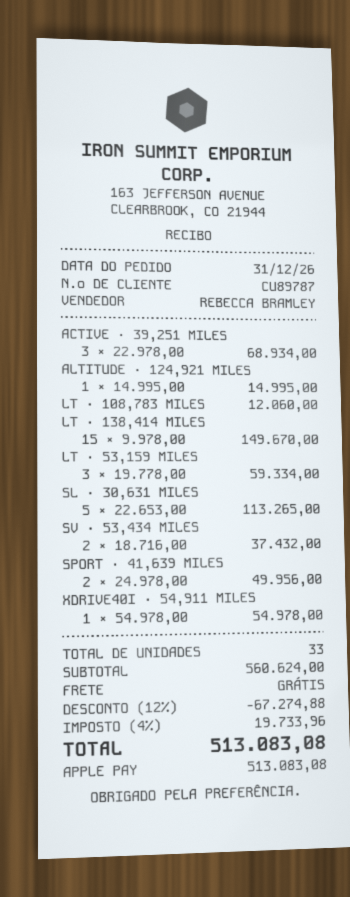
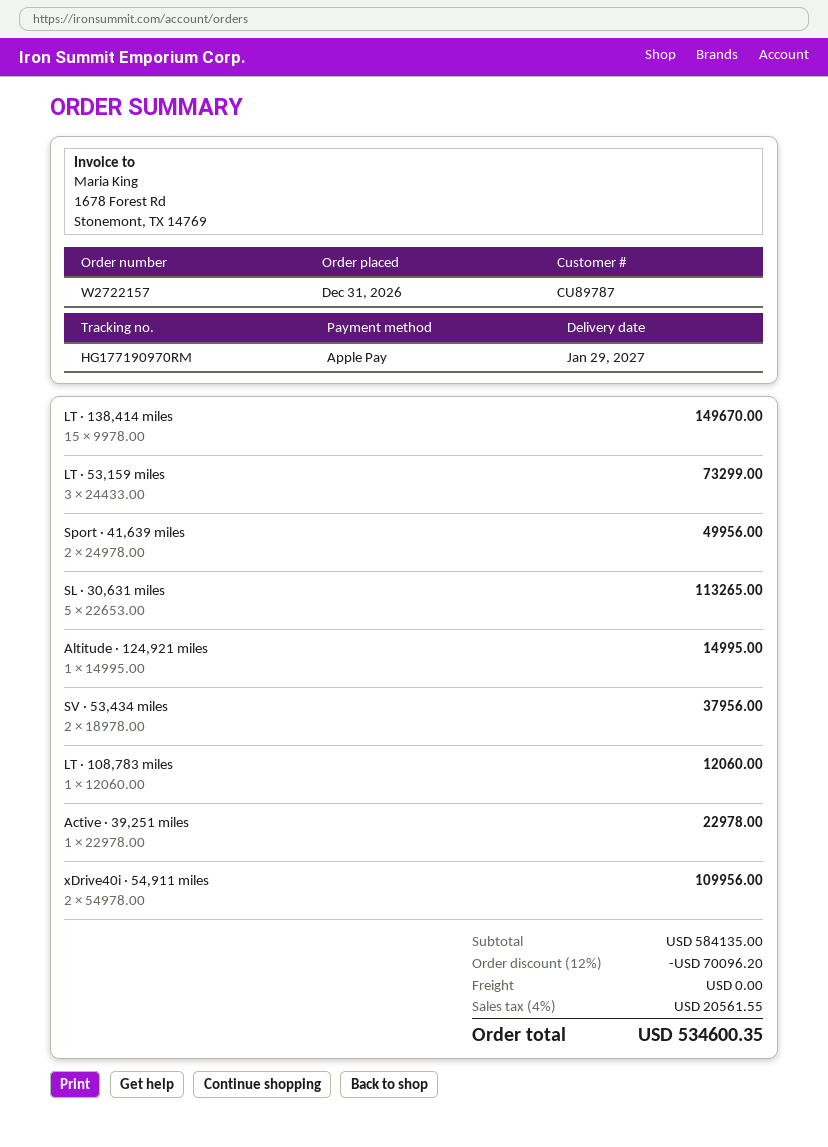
ACTIVE · 39,251 MILES: 3 x 22978.00 = 68934.00 -> 1 x 22978.00 = 22978.00
LT · 53,159 MILES: 3 x 19778.00 = 59334.00 -> 3 x 24433.00 = 73299.00
SV · 53,434 MILES: 2 x 18716.00 = 37432.00 -> 2 x 18978.00 = 37956.00
XDRIVE40I · 54,911 MILES: 1 x 54978.00 = 54978.00 -> 2 x 54978.00 = 109956.00
subtotal: 560624.00 -> 584135.00
discount: 12% = 67274.88 -> 12% = 70096.20
tax: 4% = 19733.96 -> 4% = 20561.55
total: 513083.08 -> 534600.35

